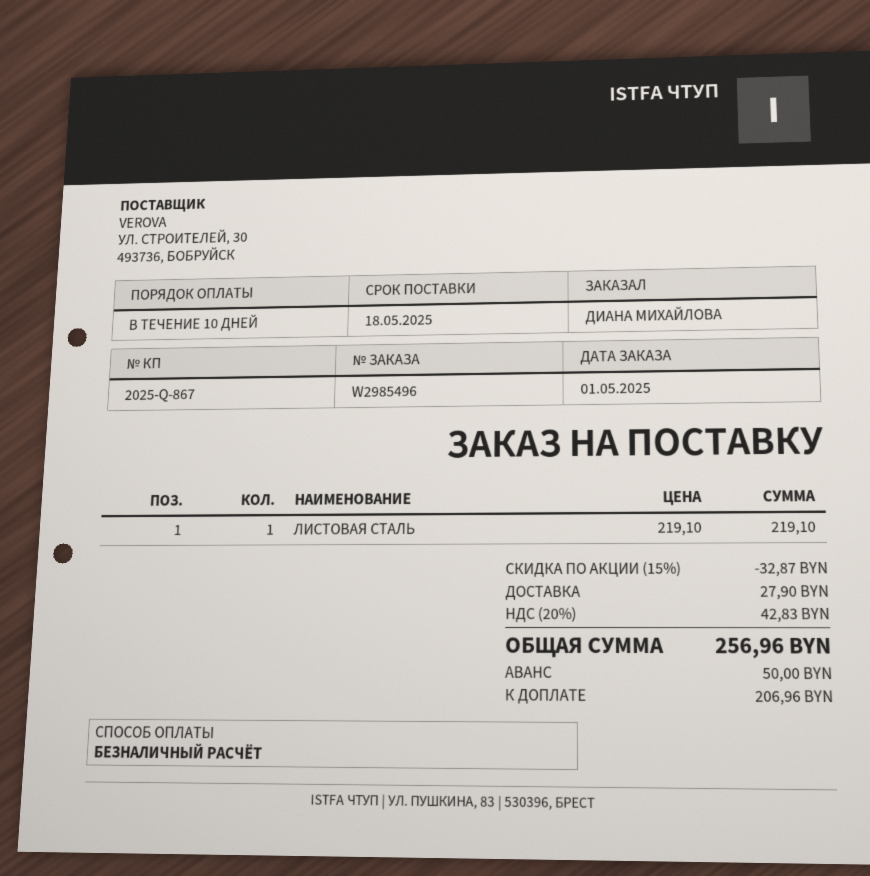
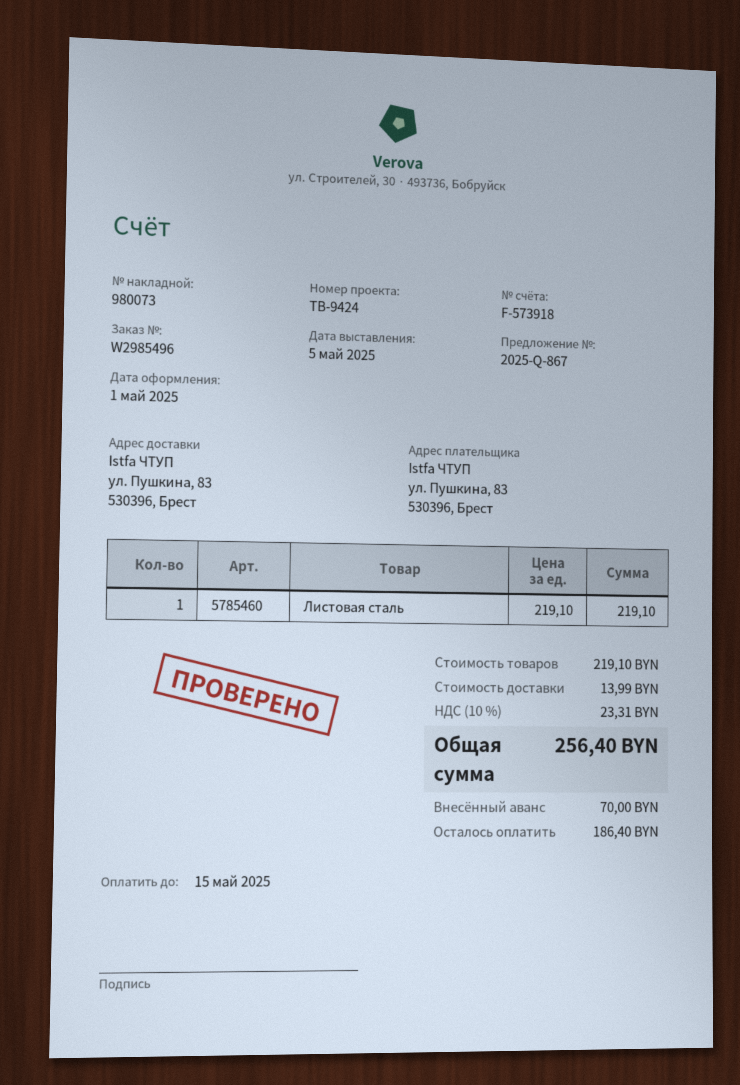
discount: 15% = 32.87 -> none
shipping: 27.90 -> 13.99
tax: 20% = 42.83 -> 10% = 23.31
total: 256.96 -> 256.40
deposit: 50.00 -> 70.00
balance: 206.96 -> 186.40

